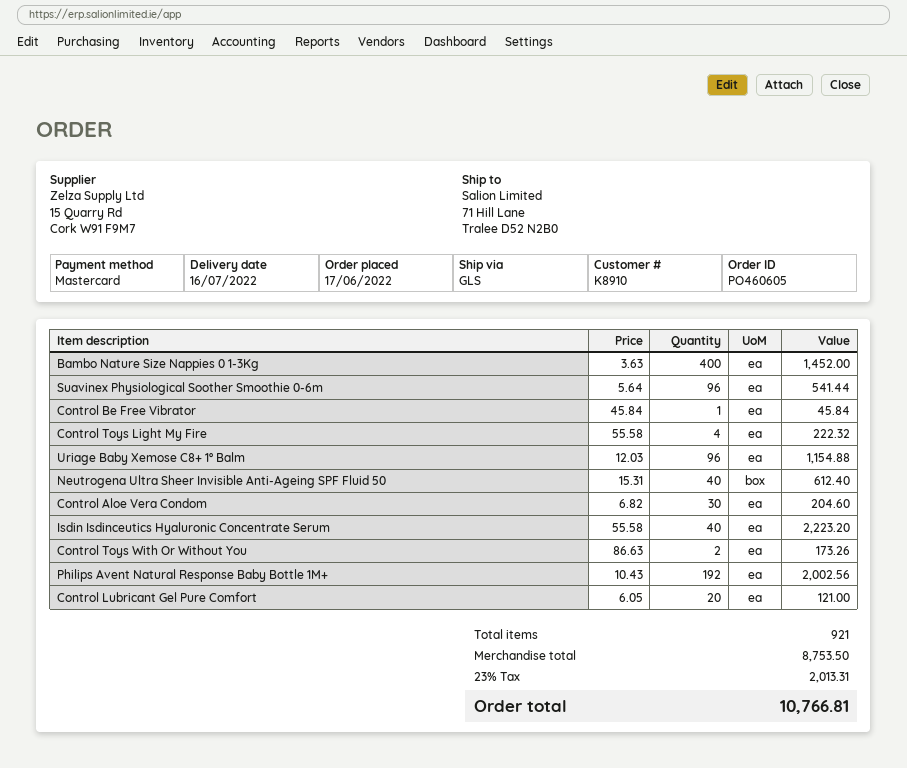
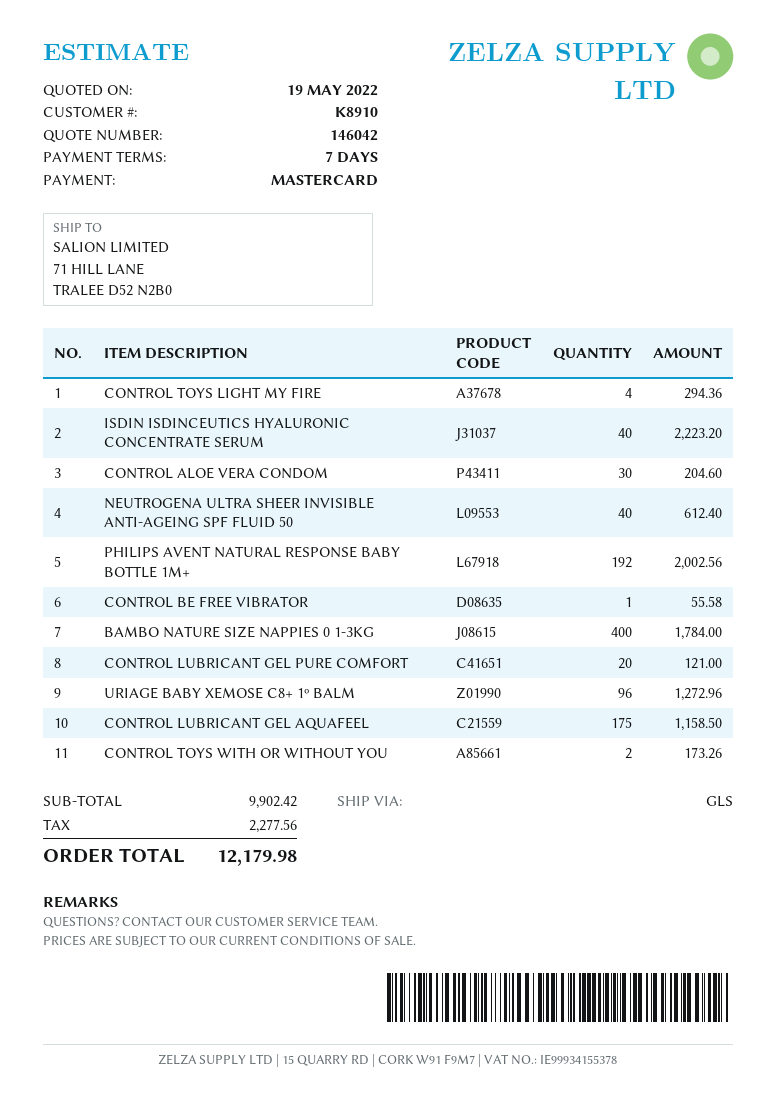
Bambo Nature Size Nappies 0 1-3Kg: 400 for 1452.00 -> 400 for 1784.00
Suavinex Physiological Soother Smoothie 0-6m: 96 for 541.44 -> none
Control Be Free Vibrator: 1 for 45.84 -> 1 for 55.58
Control Toys Light My Fire: 4 for 222.32 -> 4 for 294.36
Uriage Baby Xemose C8+ 1º Balm: 96 for 1154.88 -> 96 for 1272.96
CONTROL LUBRICANT GEL AQUAFEEL: none -> 175 for 1158.50
subtotal: 8753.50 -> 9902.42
tax: 2013.31 -> 2277.56
total: 10766.81 -> 12179.98

